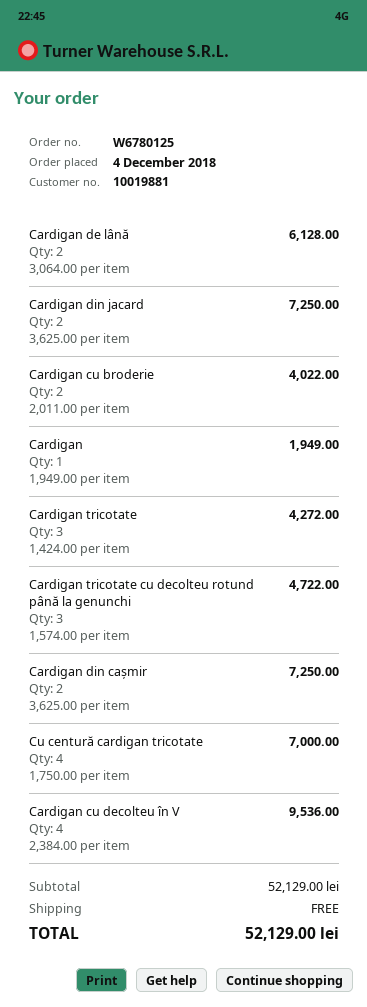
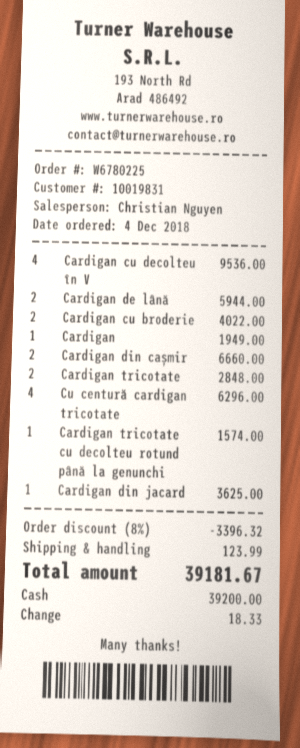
order number: W6780125 -> W6780225
customer number: 10019881 -> 10019831
Cardigan de lână: 2 for 6128.00 -> 2 for 5944.00
Cardigan din jacard: 2 for 7250.00 -> 1 for 3625.00
Cardigan tricotate: 3 for 4272.00 -> 2 for 2848.00
Cardigan tricotate cu decolteu rotund până la genunchi: 3 for 4722.00 -> 1 for 1574.00
Cardigan din cașmir: 2 for 7250.00 -> 2 for 6660.00
Cu centură cardigan tricotate: 4 for 7000.00 -> 4 for 6296.00
discount: none -> 8% = 3396.32
shipping: 0.00 -> 123.99
total: 52129.00 -> 39181.67

